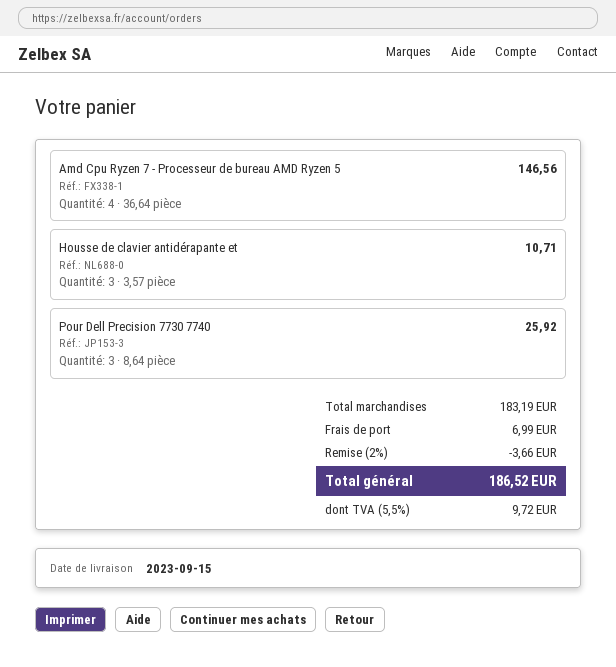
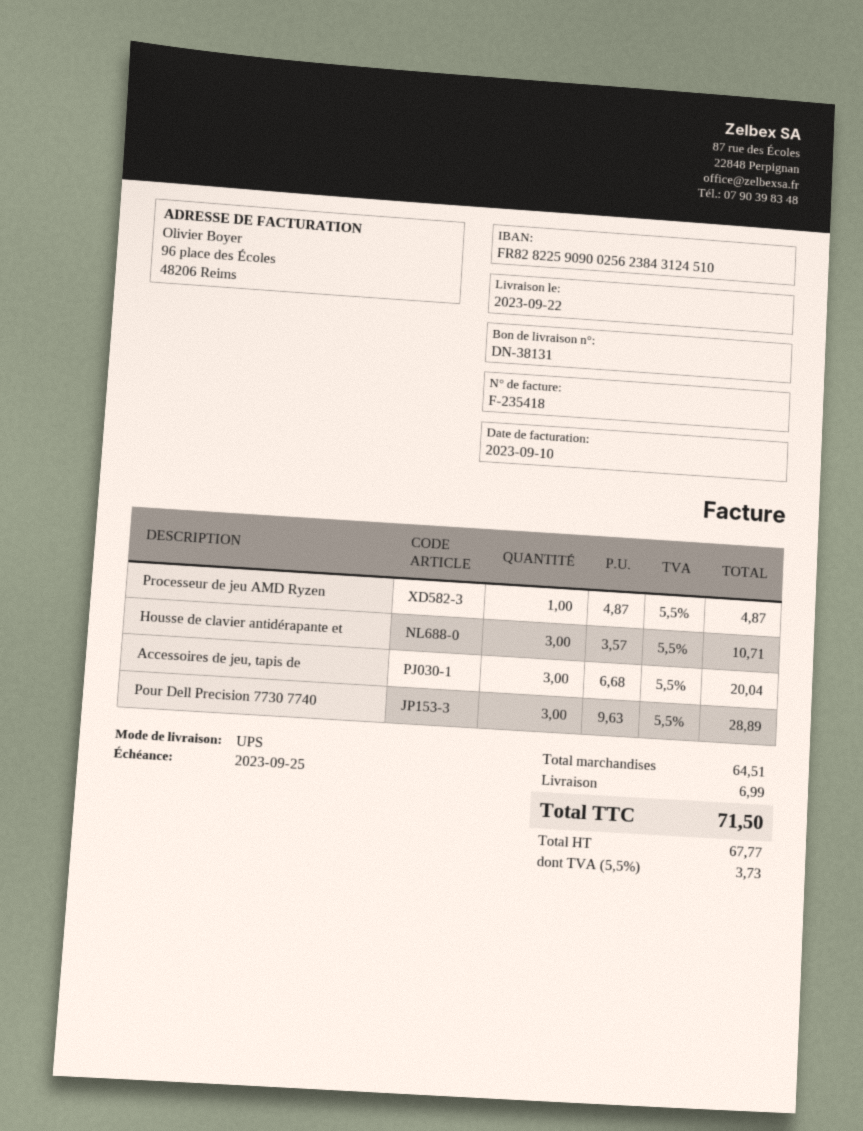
delivery date: 2023-09-15 -> 2023-09-22
Amd Cpu Ryzen 7 - Processeur de bureau AMD Ryzen 5: 4 x 36.64 = 146.56 -> none
Pour Dell Precision 7730 7740: 3 x 8.64 = 25.92 -> 3 x 9.63 = 28.89
Processeur de jeu AMD Ryzen: none -> 1 x 4.87 = 4.87
Accessoires de jeu, tapis de: none -> 3 x 6.68 = 20.04
subtotal: 183.19 -> 64.51
discount: 2% = 3.66 -> none
tax: 5.5% = 9.72 -> 5.5% = 3.73
total: 186.52 -> 71.50

